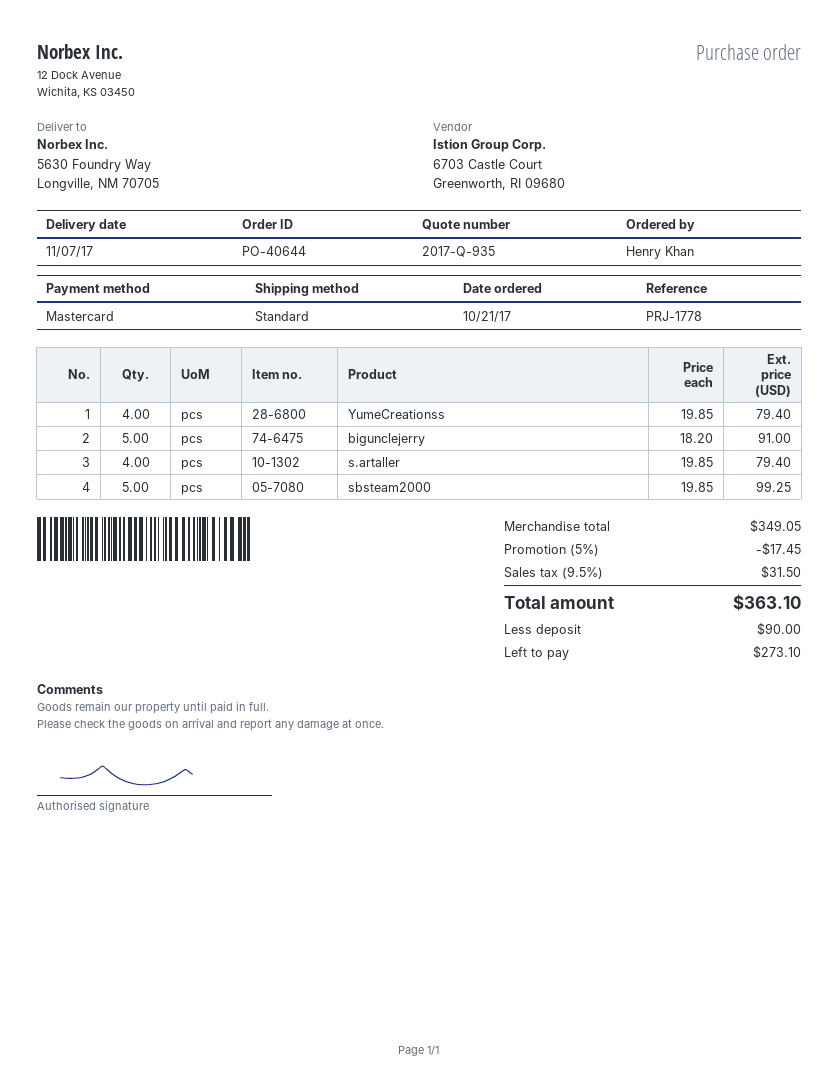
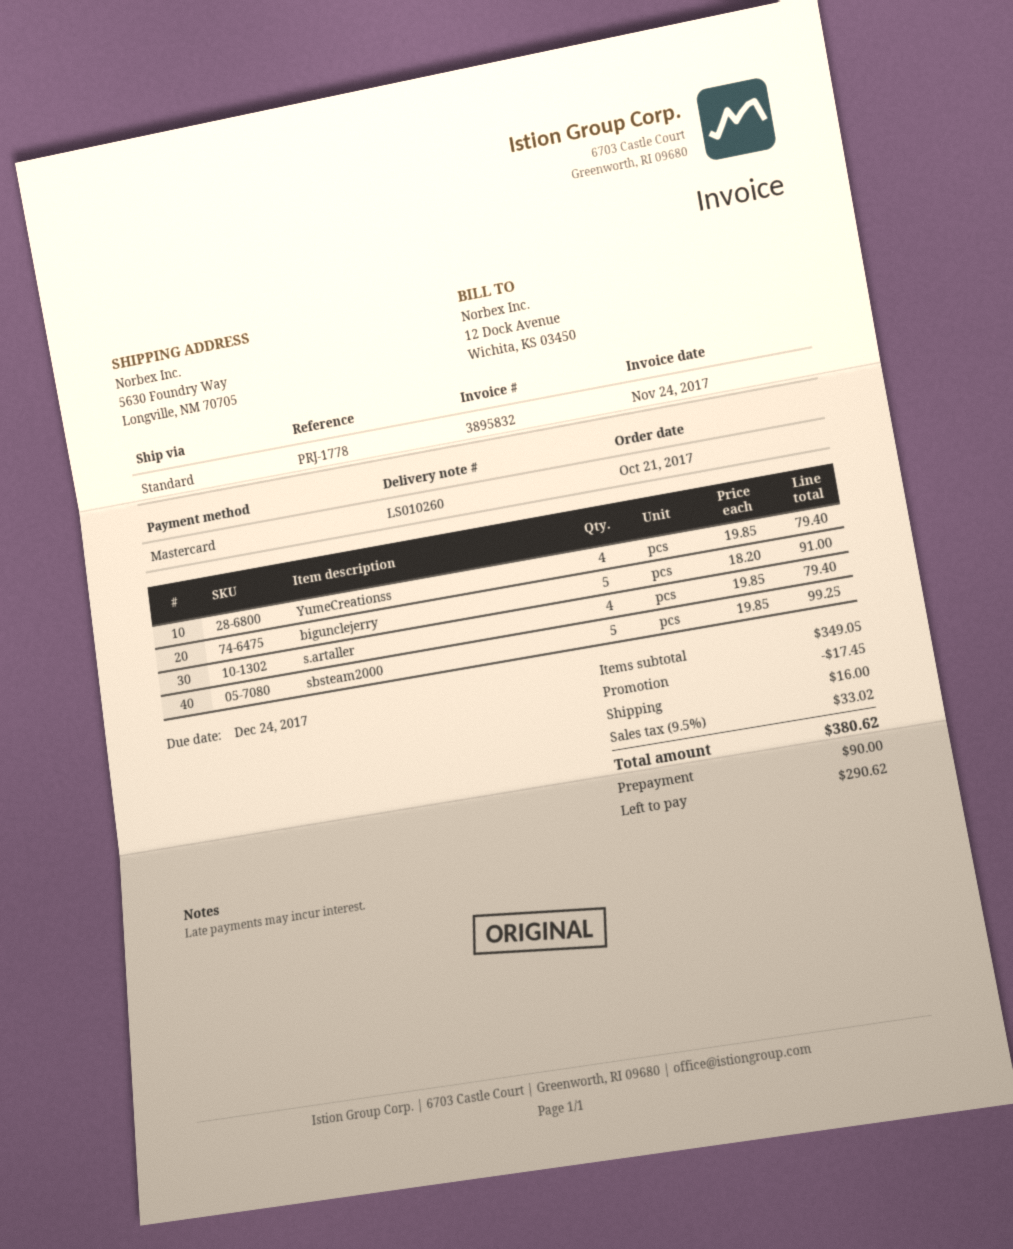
shipping: none -> 16.00
tax: 9.5% = 31.50 -> 9.5% = 33.02
total: 363.10 -> 380.62
balance: 273.10 -> 290.62

